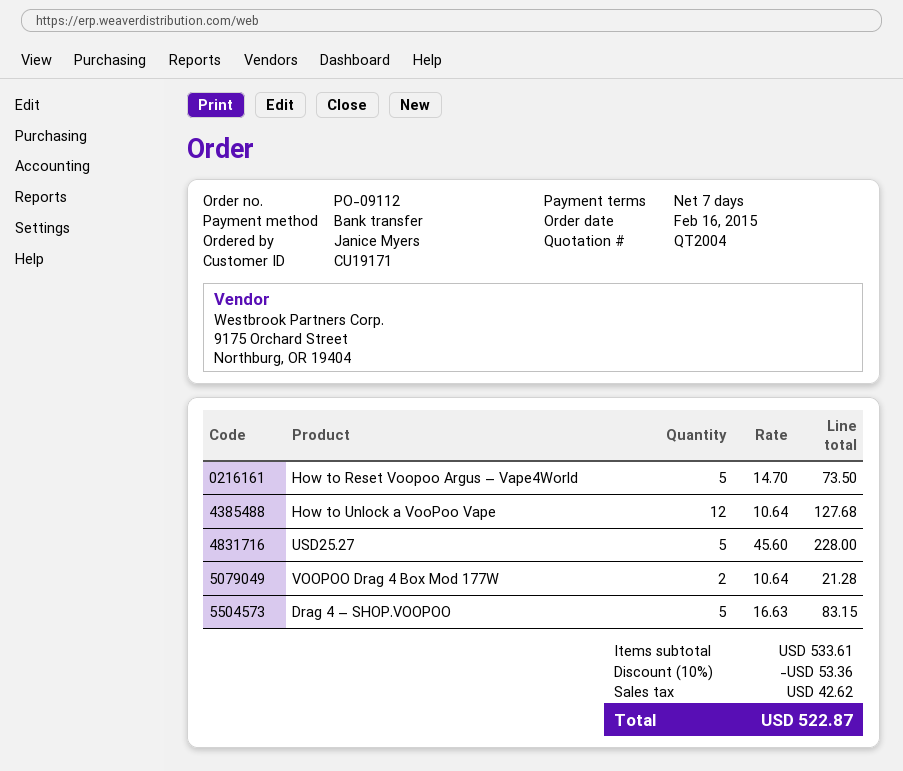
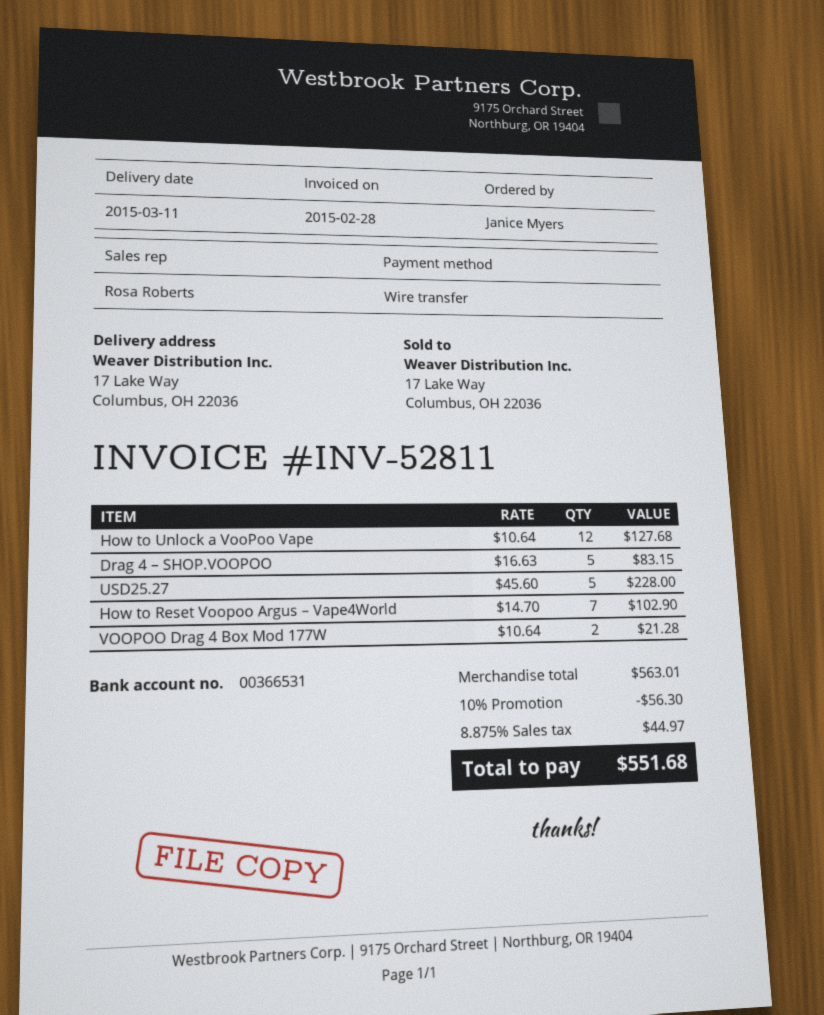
How to Reset Voopoo Argus – Vape4World: 5 x 14.70 = 73.50 -> 7 x 14.70 = 102.90
subtotal: 533.61 -> 563.01
discount: 10% = 53.36 -> 10% = 56.30
tax: 42.62 -> 44.97
total: 522.87 -> 551.68

